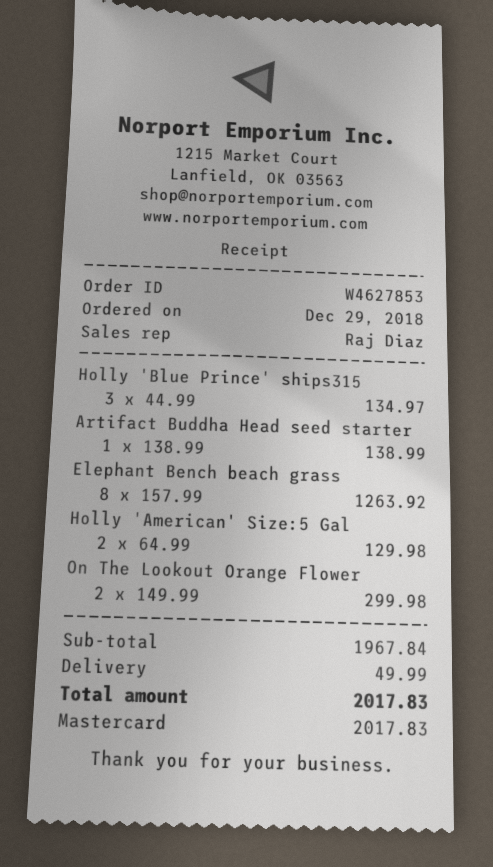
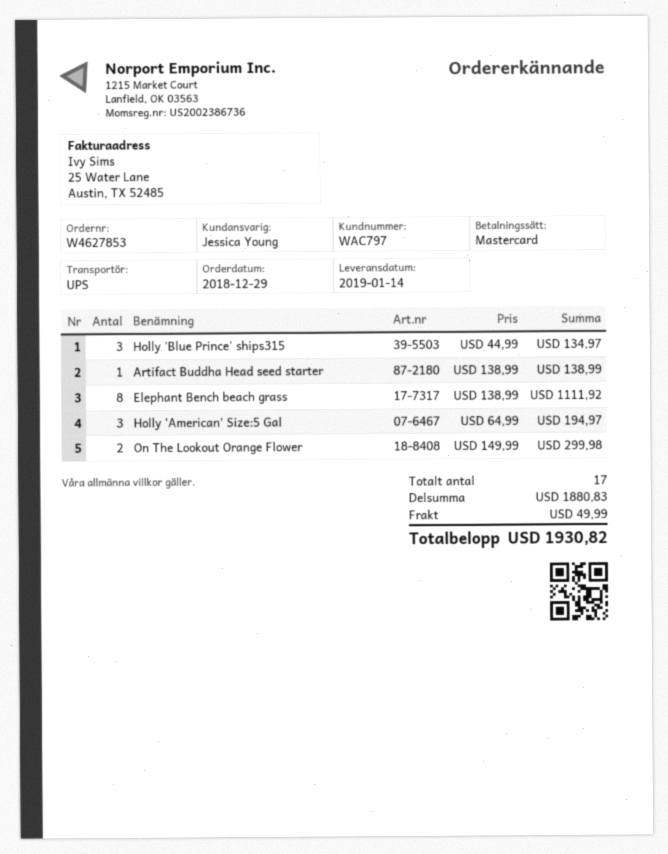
sales rep: Raj Diaz -> Jessica Young
Elephant Bench beach grass: 8 x 157.99 = 1263.92 -> 8 x 138.99 = 1111.92
Holly 'American' Size:5 Gal: 2 x 64.99 = 129.98 -> 3 x 64.99 = 194.97
subtotal: 1967.84 -> 1880.83
total: 2017.83 -> 1930.82

